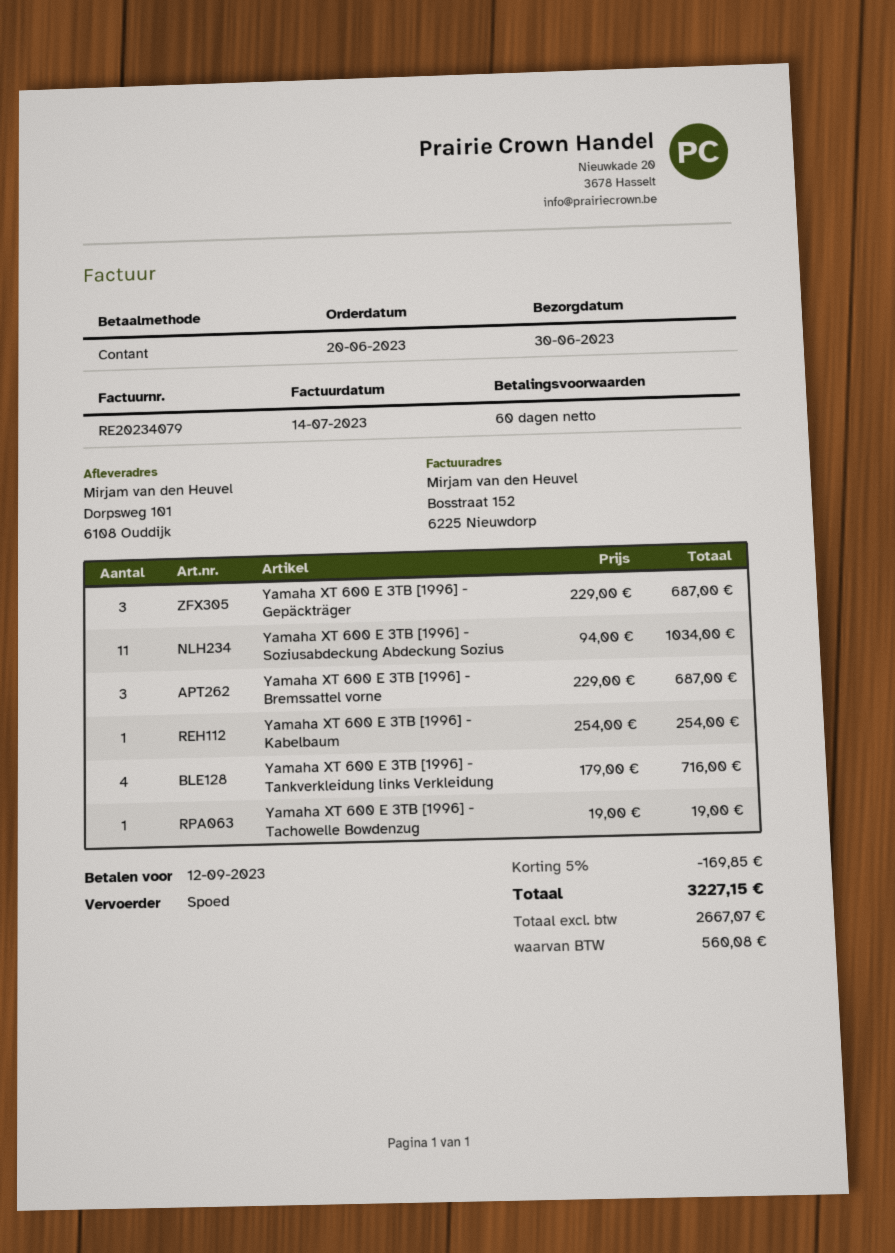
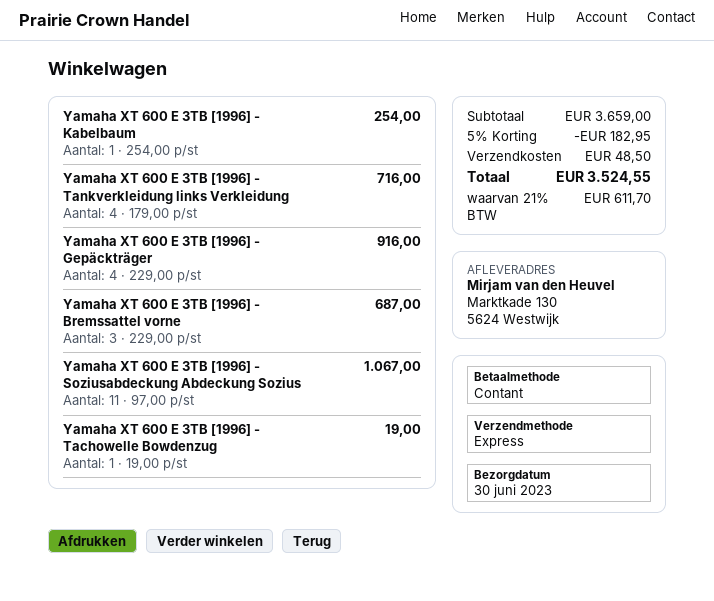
ship to: Dorpsweg 101, 6108 Ouddijk -> Marktkade 130, 5624 Westwijk
Yamaha XT 600 E 3TB [1996] - Gepäckträger: 3 x 229.00 = 687.00 -> 4 x 229.00 = 916.00
Yamaha XT 600 E 3TB [1996] - Soziusabdeckung Abdeckung Sozius: 11 x 94.00 = 1034.00 -> 11 x 97.00 = 1067.00
discount: 5% = 169.85 -> 5% = 182.95
shipping: none -> 48.50
tax: 560.08 -> 611.70
total: 3227.15 -> 3524.55

